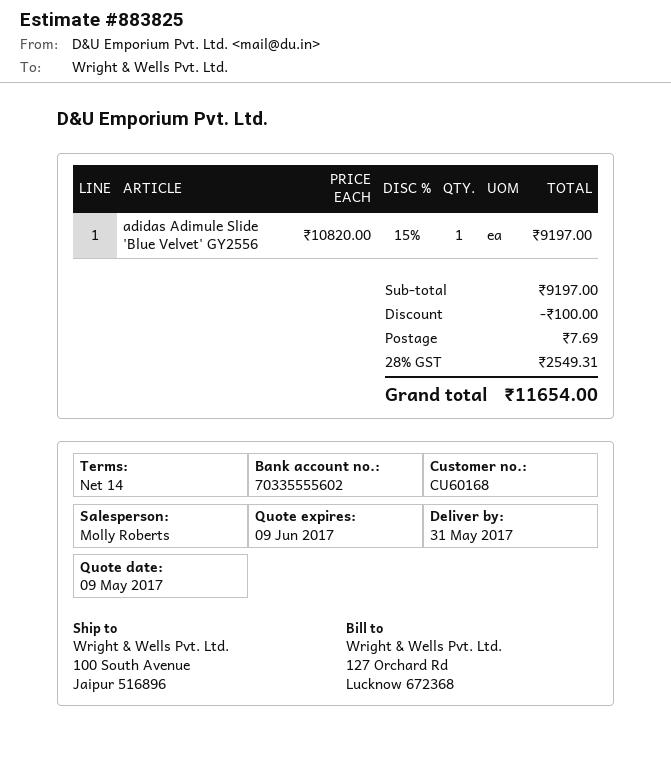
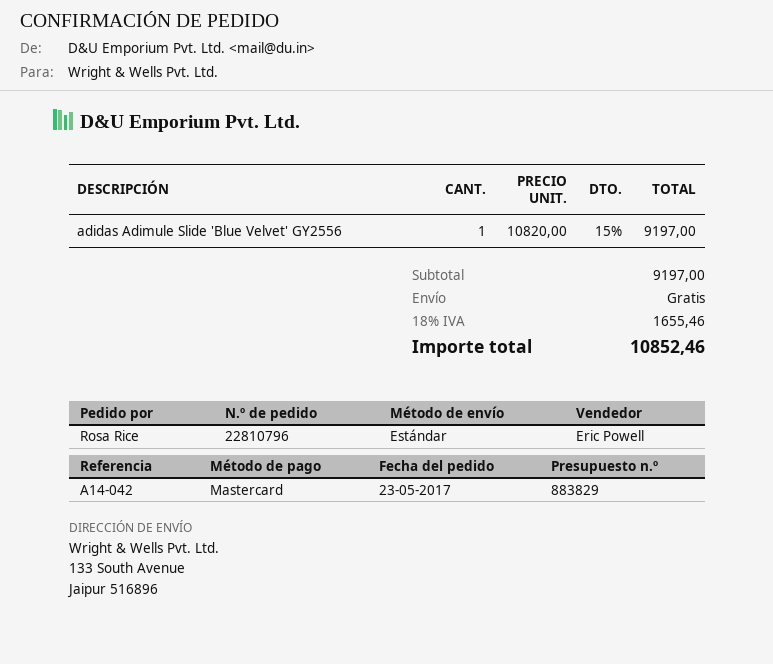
quote number: 883825 -> 883829
sales rep: Molly Roberts -> Eric Powell
ship to: 100 South Avenue, Jaipur 516896 -> 133 South Avenue, Jaipur 516896
discount: 100.00 -> none
shipping: 7.69 -> 0.00
tax: 28% = 2549.31 -> 18% = 1655.46
total: 11654.00 -> 10852.46

